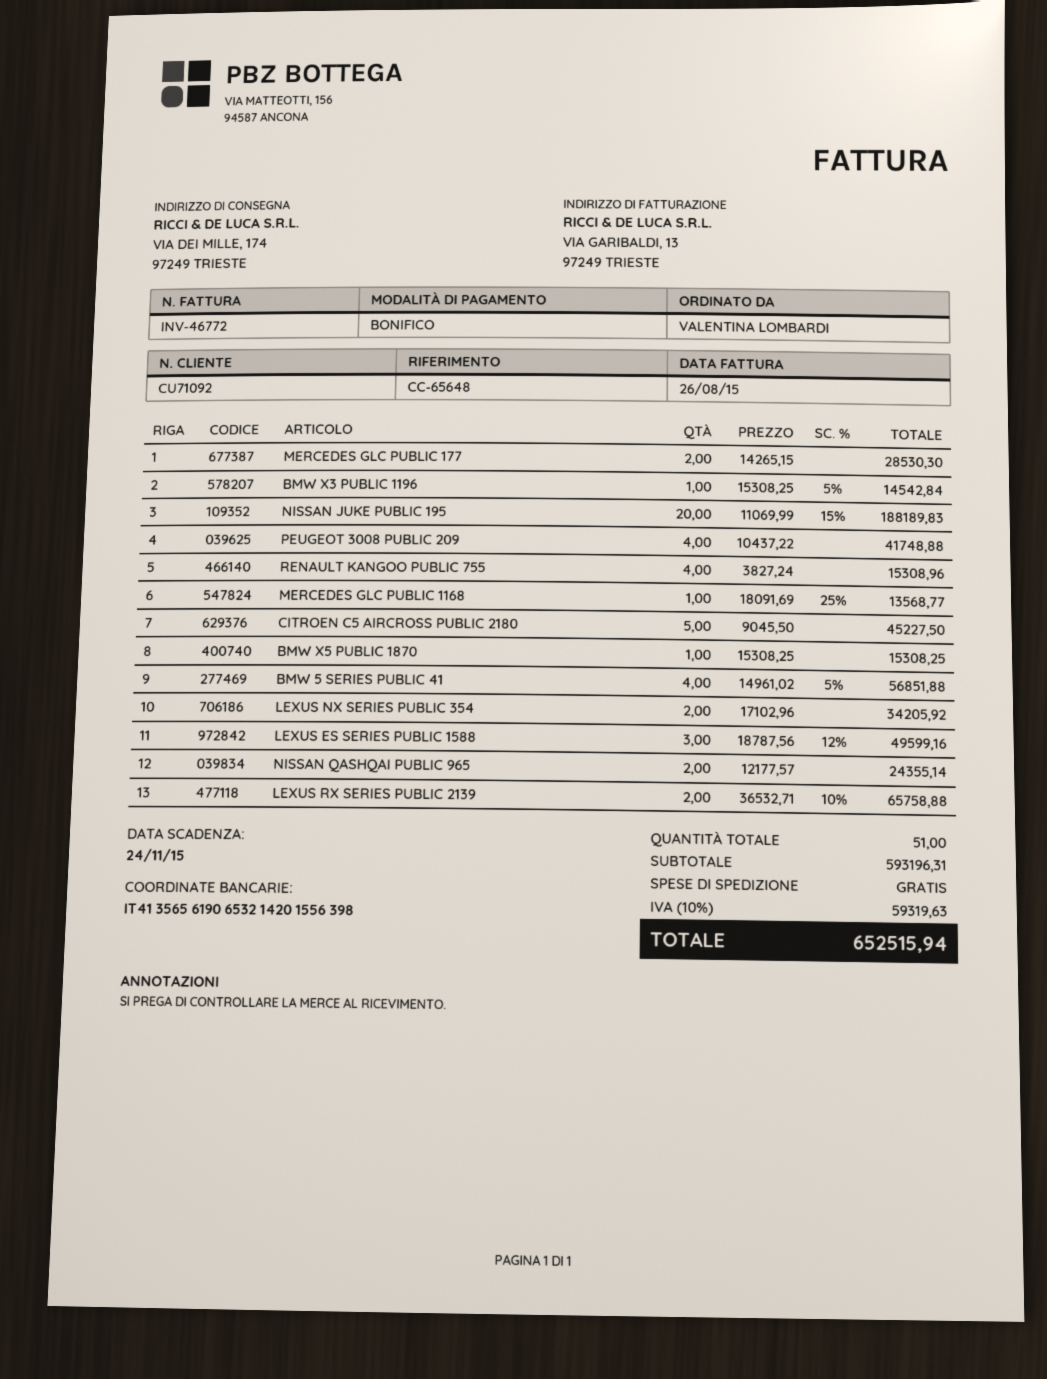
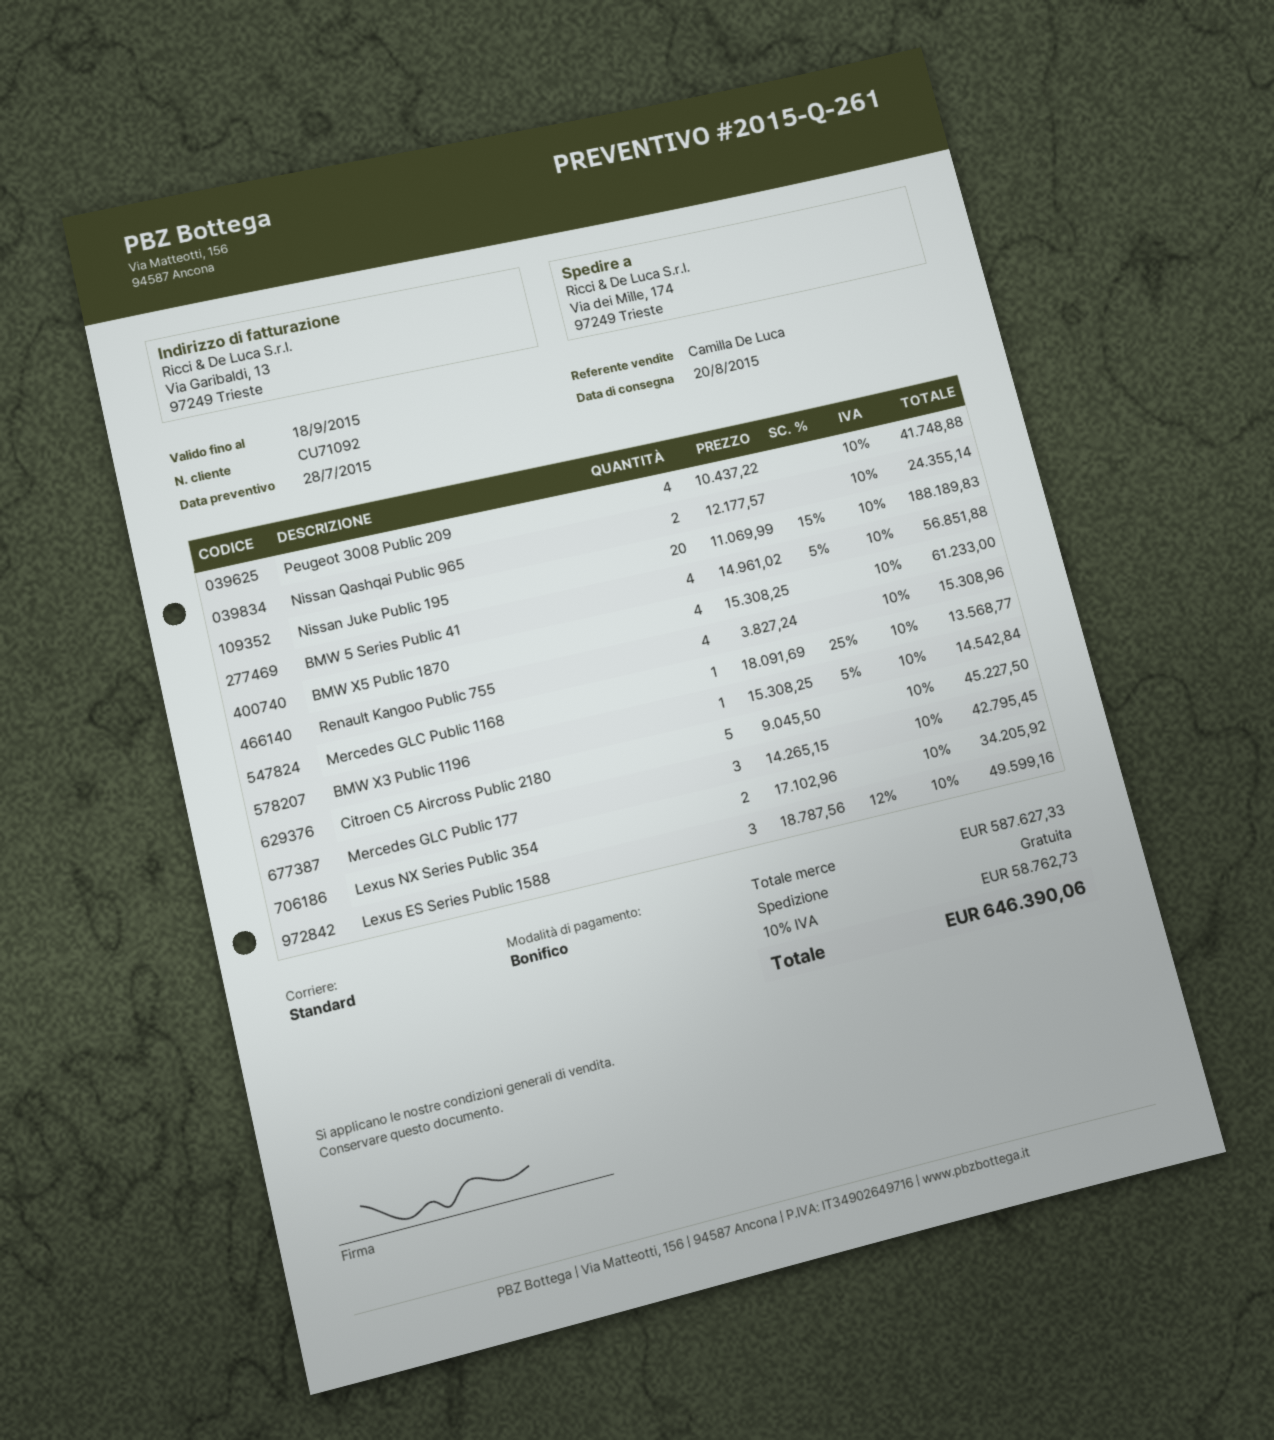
MERCEDES GLC PUBLIC 177: 2 x 14265.15 = 28530.30 -> 3 x 14265.15 = 42795.45
BMW X5 PUBLIC 1870: 1 x 15308.25 = 15308.25 -> 4 x 15308.25 = 61233.00
LEXUS RX SERIES PUBLIC 2139: 2 x 36532.71 - 10% = 65758.88 -> none
subtotal: 593196.31 -> 587627.33
tax: 10% = 59319.63 -> 10% = 58762.73
total: 652515.94 -> 646390.06

